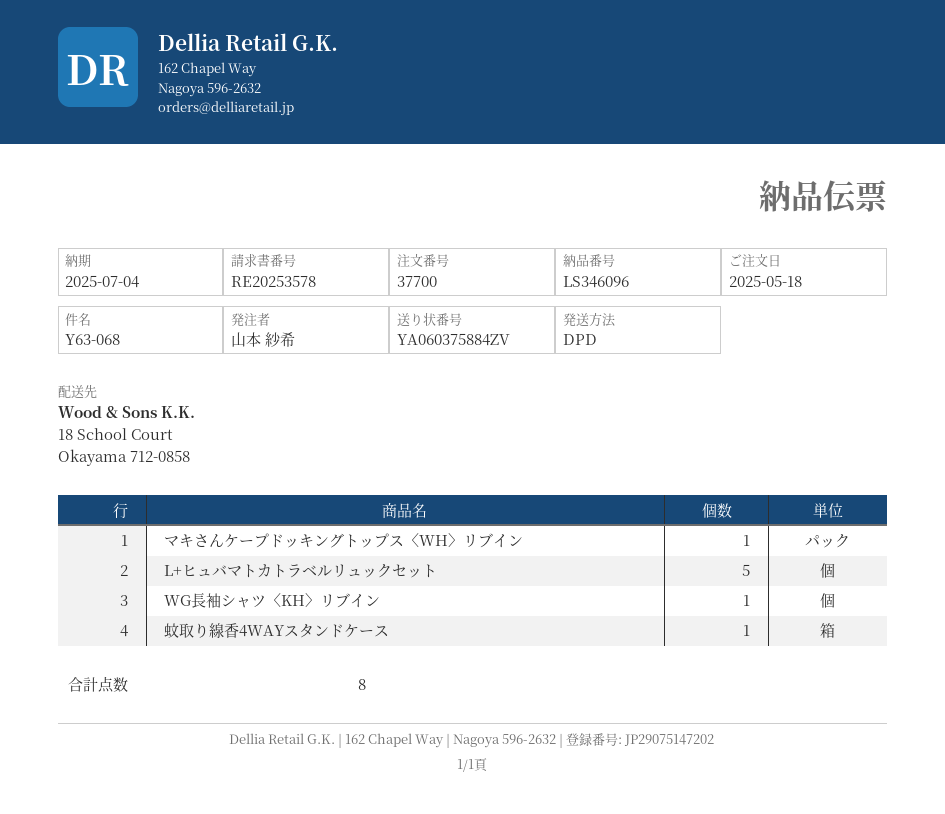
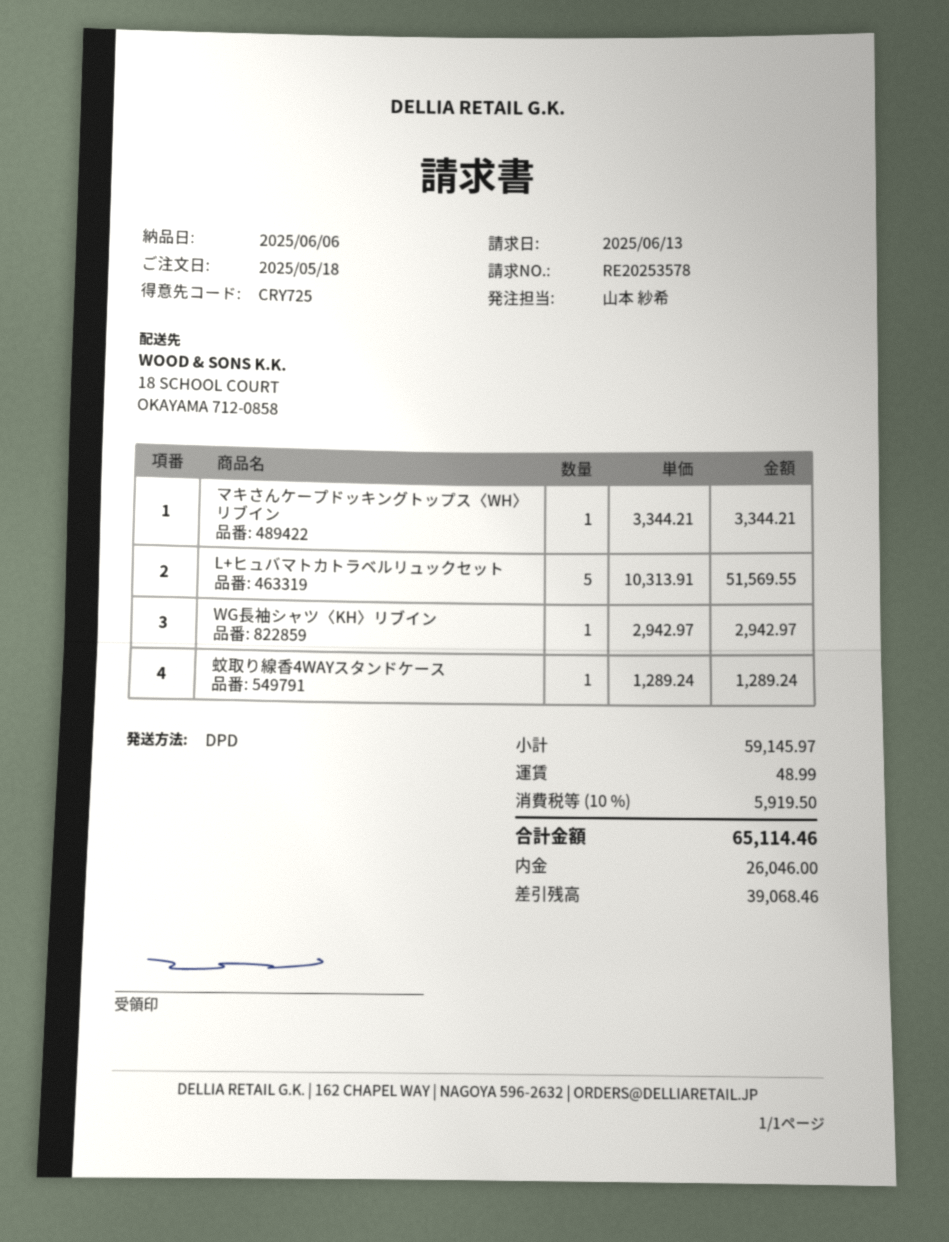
delivery date: 2025-07-04 -> 2025-06-06

